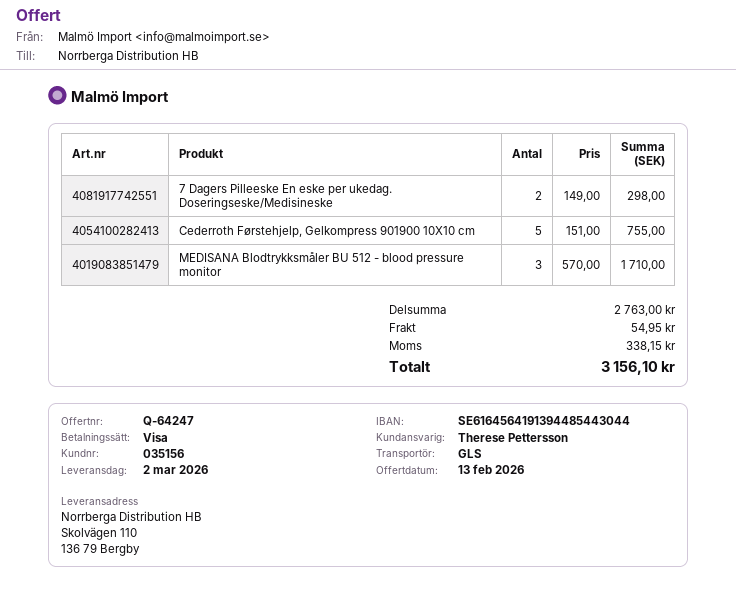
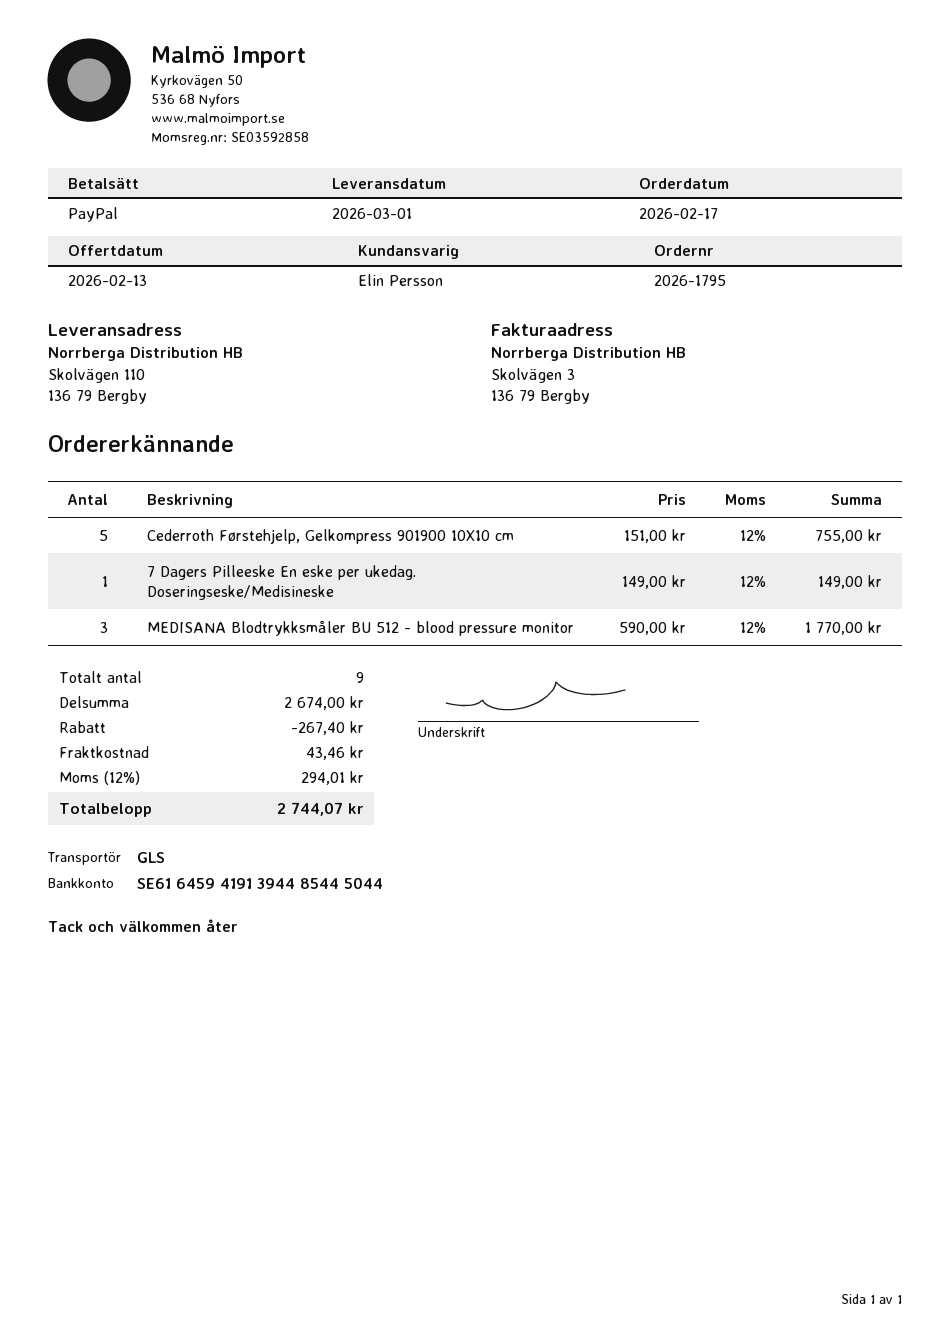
delivery date: 2026-03-02 -> 2026-03-01
sales rep: Therese Pettersson -> Elin Persson
payment method: Visa -> PayPal
bank account: SE6164564191394485443044 -> SE6164594191394485445044
7 Dagers Pilleeske En eske per ukedag. Doseringseske/Medisineske: 2 x 149.00 = 298.00 -> 1 x 149.00 = 149.00
MEDISANA Blodtrykksmåler BU 512 - blood pressure monitor: 3 x 570.00 = 1710.00 -> 3 x 590.00 = 1770.00
subtotal: 2763.00 -> 2674.00
discount: none -> 267.40
shipping: 54.95 -> 43.46
tax: 338.15 -> 294.01
total: 3156.10 -> 2744.07

